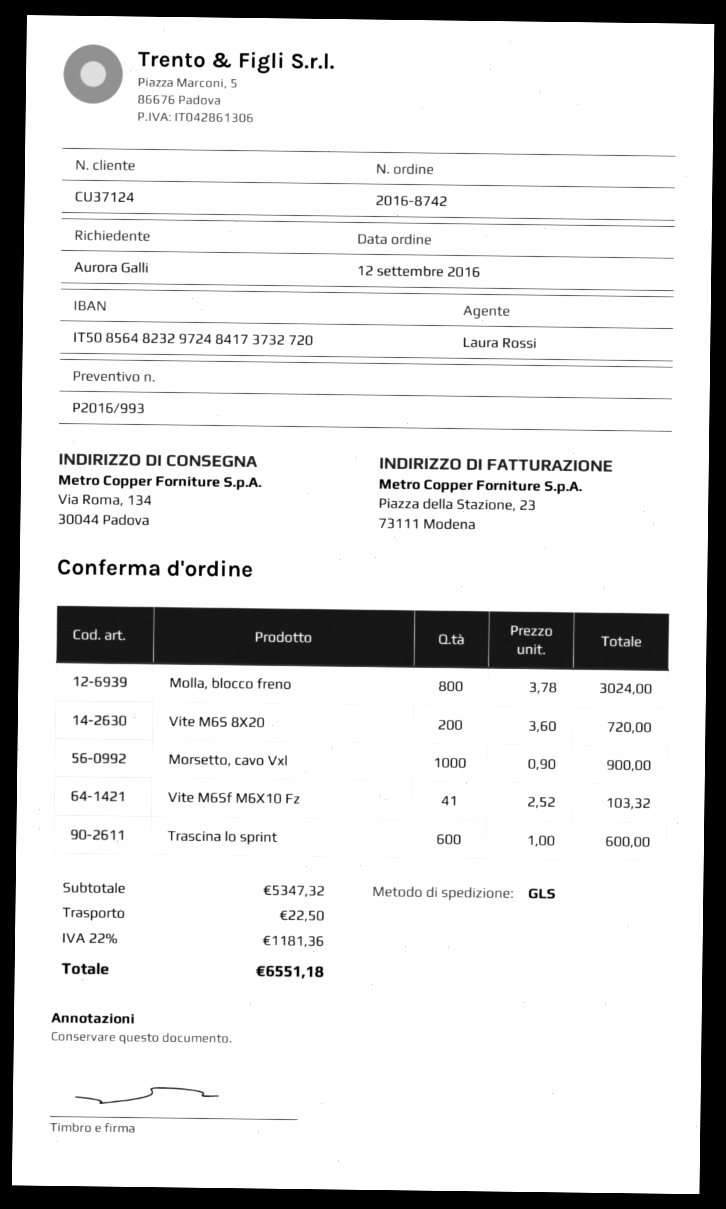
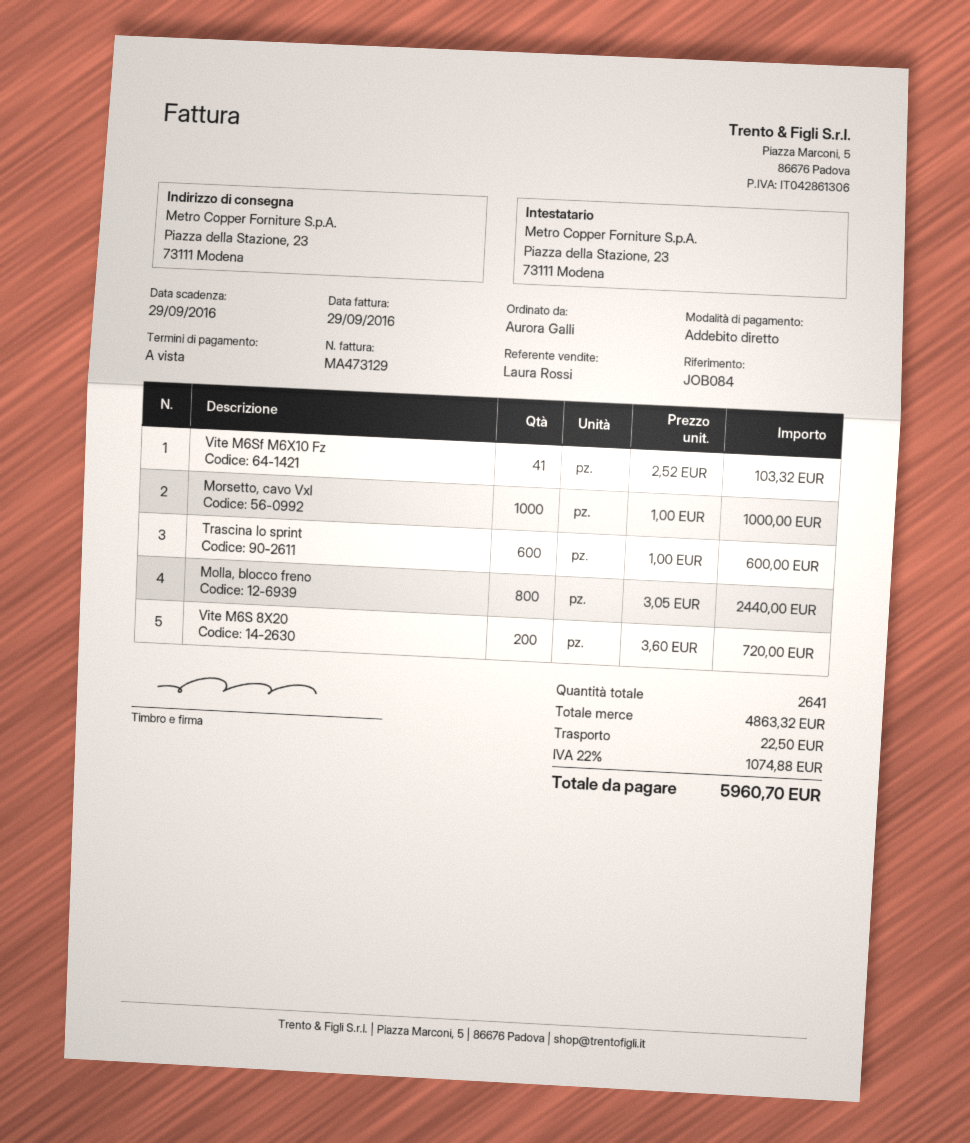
ship to: Via Roma, 134, 30044 Padova -> Piazza della Stazione, 23, 73111 Modena
Molla, blocco freno: 800 x 3.78 = 3024.00 -> 800 x 3.05 = 2440.00
Morsetto, cavo Vxl: 1000 x 0.90 = 900.00 -> 1000 x 1.00 = 1000.00
subtotal: 5347.32 -> 4863.32
tax: 22% = 1181.36 -> 22% = 1074.88
total: 6551.18 -> 5960.70

